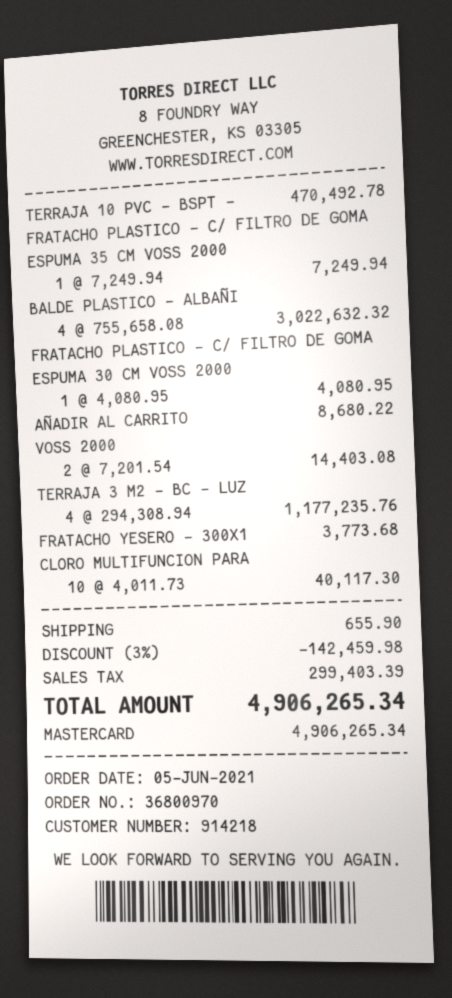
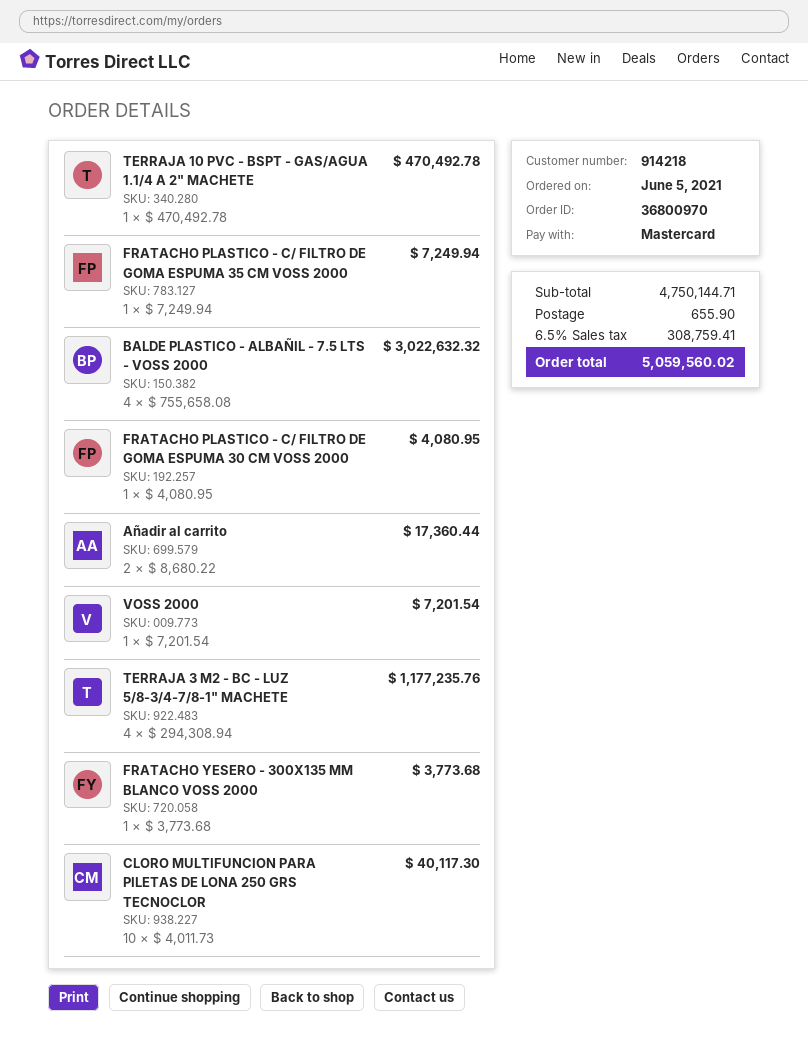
AÑADIR AL CARRITO: 1 x 8680.22 = 8680.22 -> 2 x 8680.22 = 17360.44
VOSS 2000: 2 x 7201.54 = 14403.08 -> 1 x 7201.54 = 7201.54
discount: 3% = 142459.98 -> none
tax: 299403.39 -> 308759.41
total: 4906265.34 -> 5059560.02

